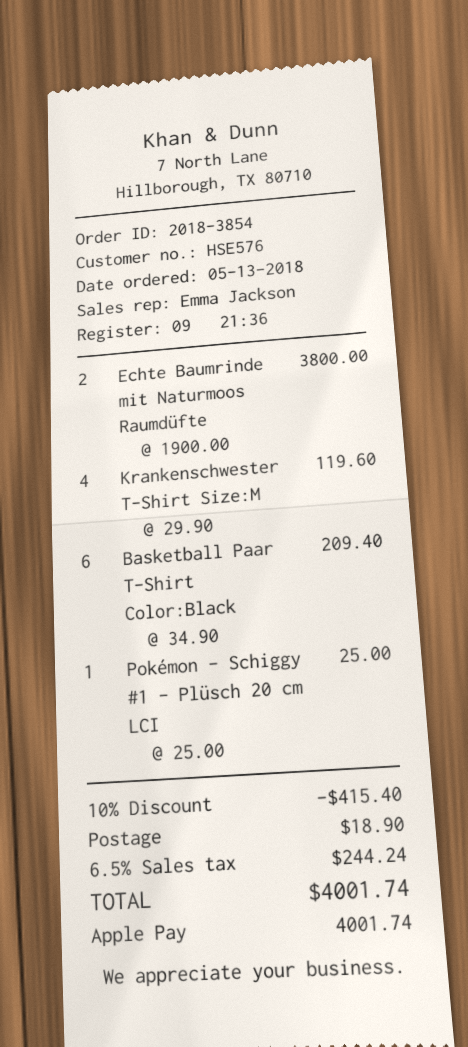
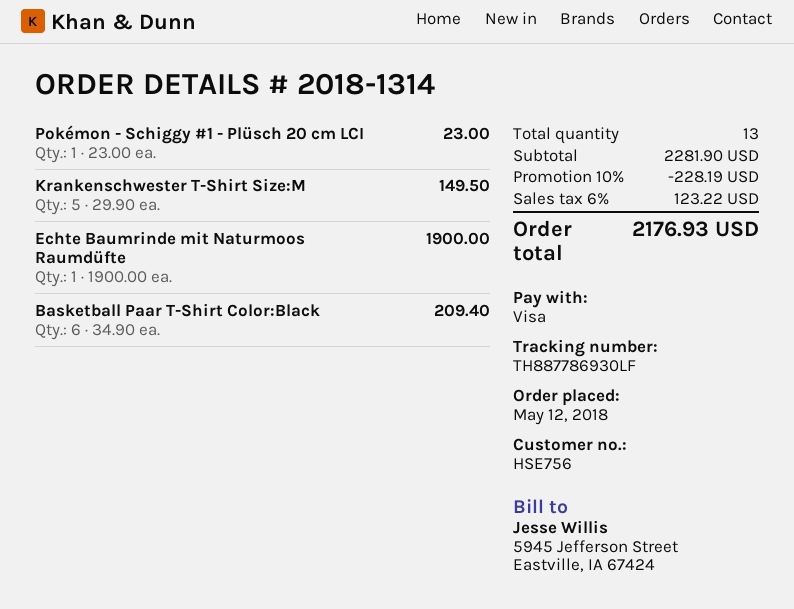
order number: 2018-3854 -> 2018-1314
order date: 2018-05-13 -> 2018-05-12
customer number: HSE576 -> HSE756
payment method: Apple Pay -> Visa
Echte Baumrinde mit Naturmoos Raumdüfte: 2 x 1900.00 = 3800.00 -> 1 x 1900.00 = 1900.00
Krankenschwester T-Shirt Size:M: 4 x 29.90 = 119.60 -> 5 x 29.90 = 149.50
Pokémon - Schiggy #1 - Plüsch 20 cm LCI: 1 x 25.00 = 25.00 -> 1 x 23.00 = 23.00
discount: 10% = 415.40 -> 10% = 228.19
shipping: 18.90 -> none
tax: 6.5% = 244.24 -> 6% = 123.22
total: 4001.74 -> 2176.93

